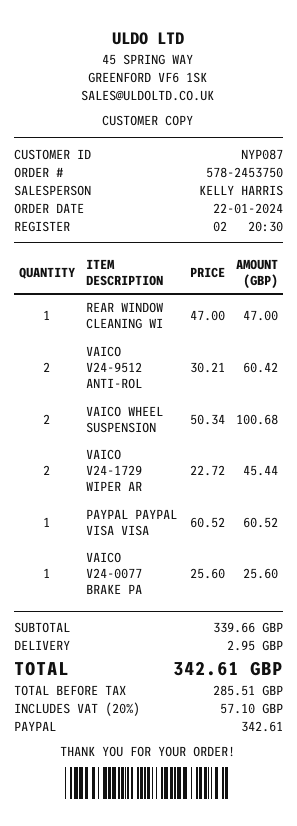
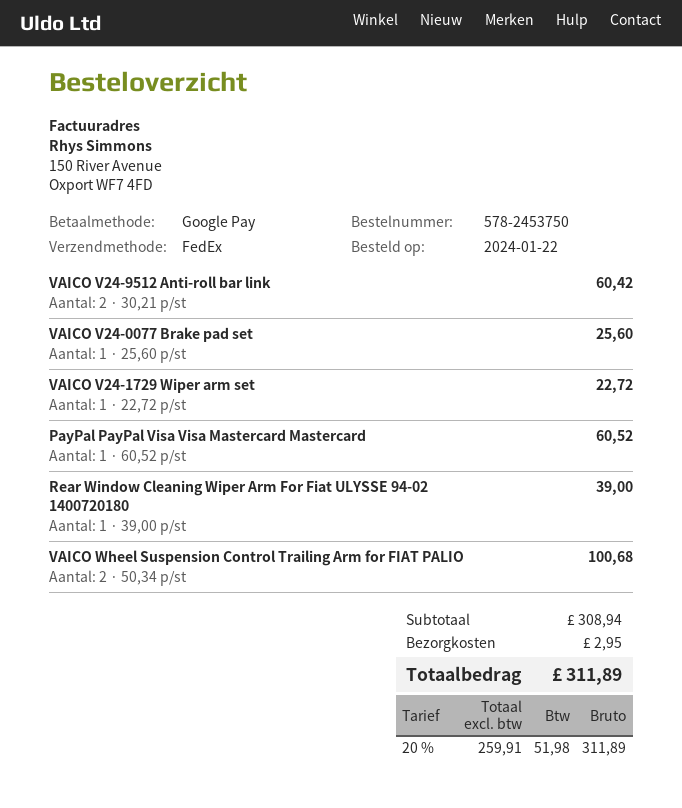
payment method: PayPal -> Google Pay
REAR WINDOW CLEANING WI: 1 x 47.00 = 47.00 -> 1 x 39.00 = 39.00
VAICO V24-1729 WIPER AR: 2 x 22.72 = 45.44 -> 1 x 22.72 = 22.72
subtotal: 339.66 -> 308.94
net: 285.51 -> 259.91
tax: 20% = 57.10 -> 20% = 51.98
total: 342.61 -> 311.89

